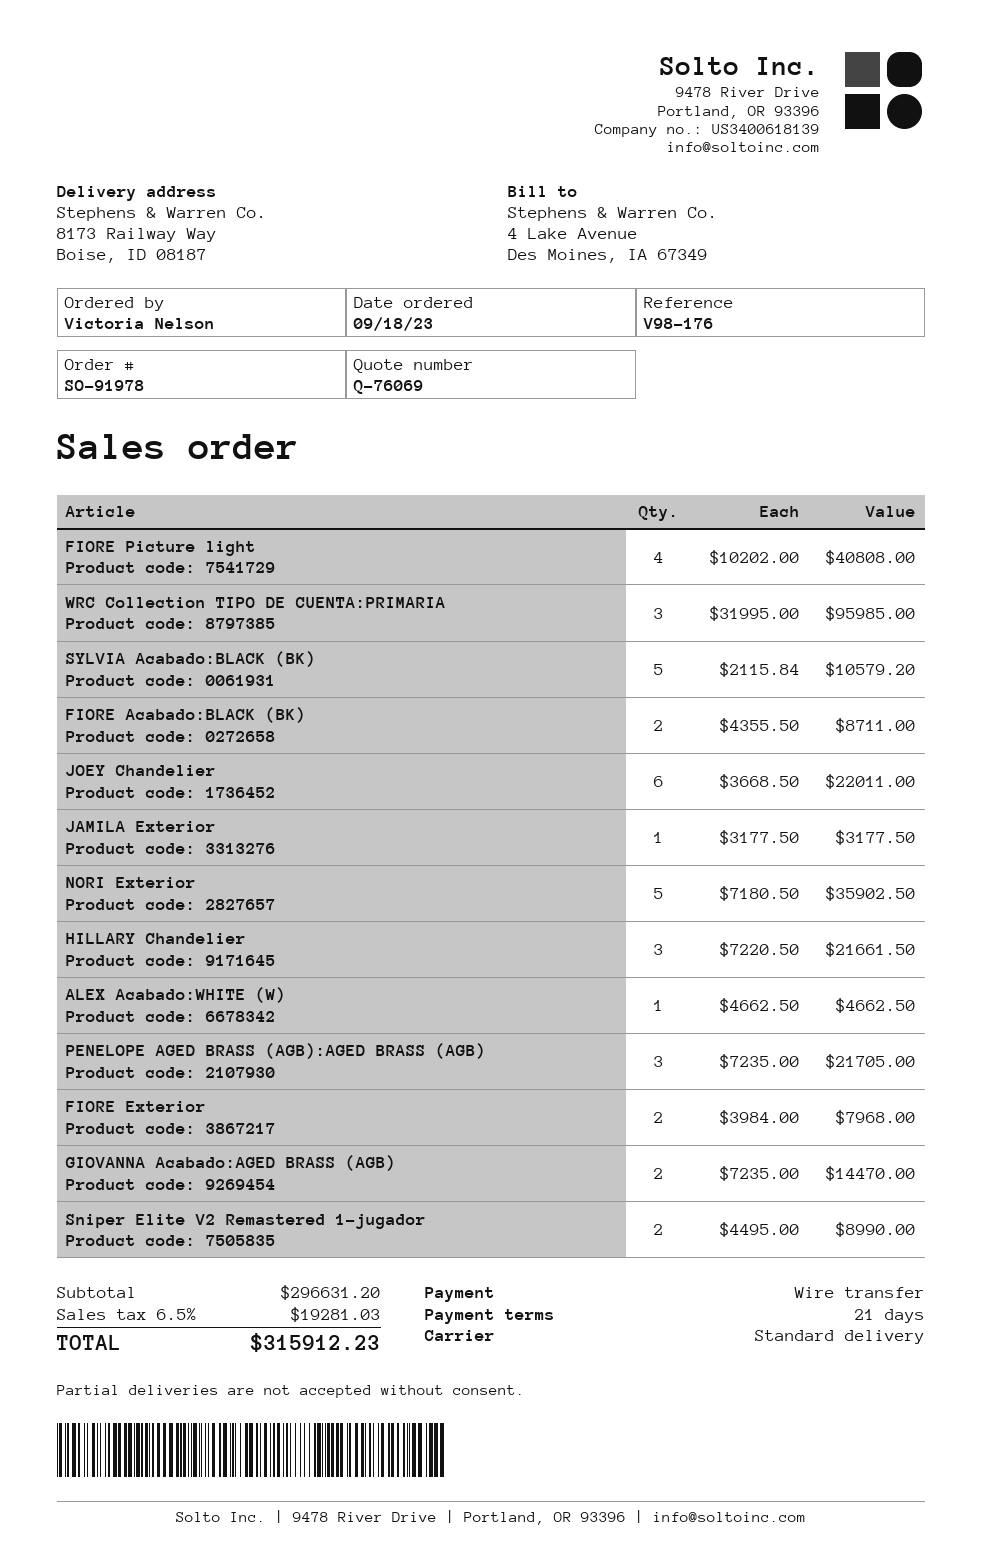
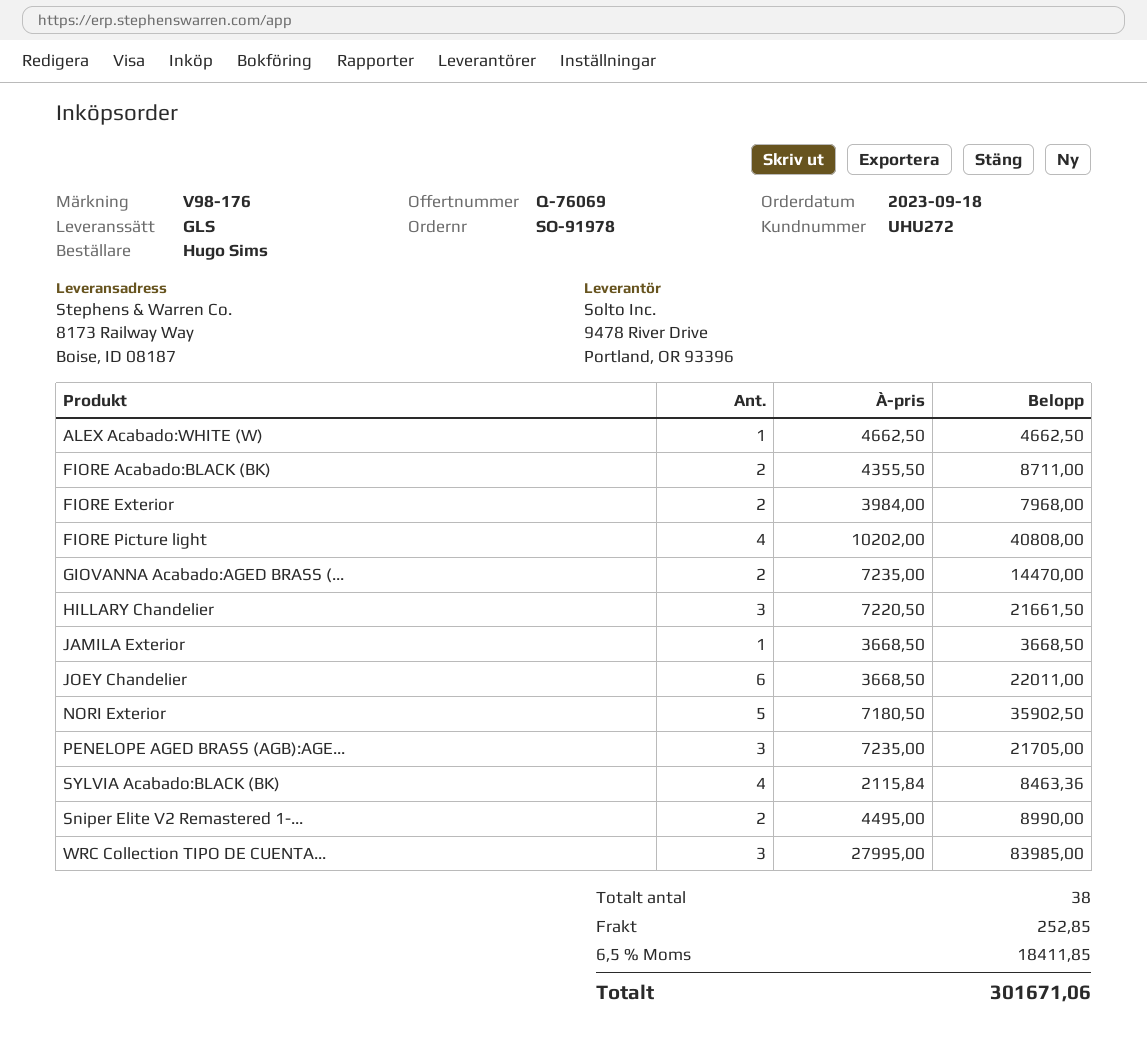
ordered by: Victoria Nelson -> Hugo Sims
shipping method: standard -> GLS
WRC Collection TIPO DE CUENTA:PRIMARIA: 3 x 31995.00 = 95985.00 -> 3 x 27995.00 = 83985.00
SYLVIA Acabado:BLACK (BK): 5 x 2115.84 = 10579.20 -> 4 x 2115.84 = 8463.36
JAMILA Exterior: 1 x 3177.50 = 3177.50 -> 1 x 3668.50 = 3668.50
shipping: none -> 252.85
tax: 6.5% = 19281.03 -> 6.5% = 18411.85
total: 315912.23 -> 301671.06

